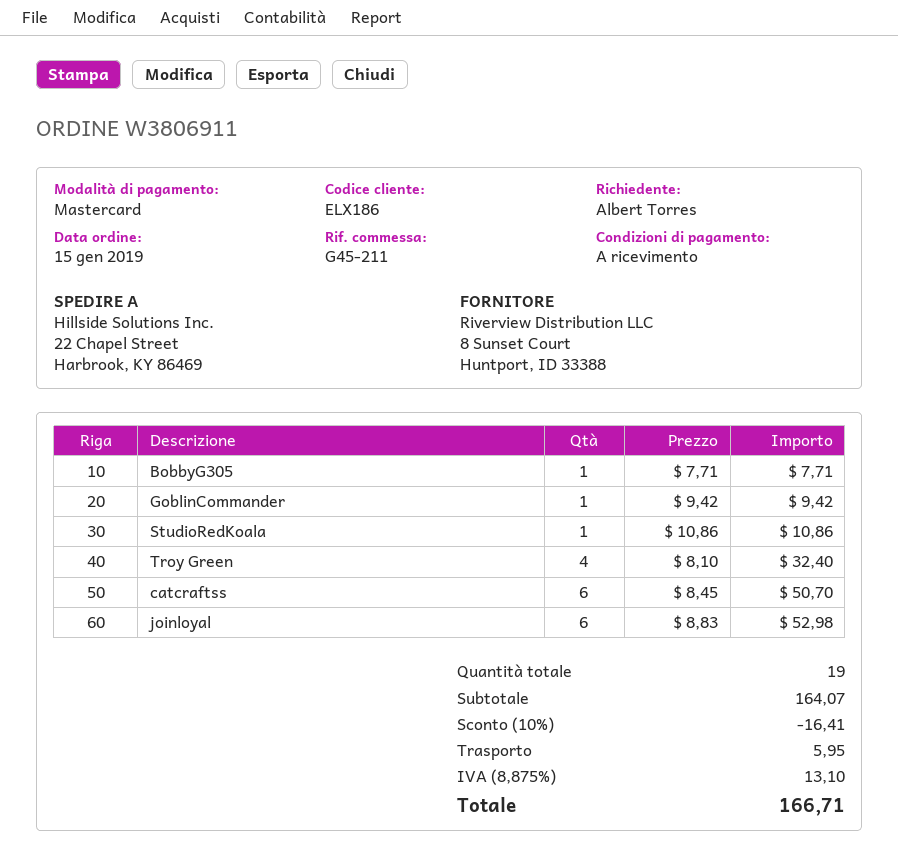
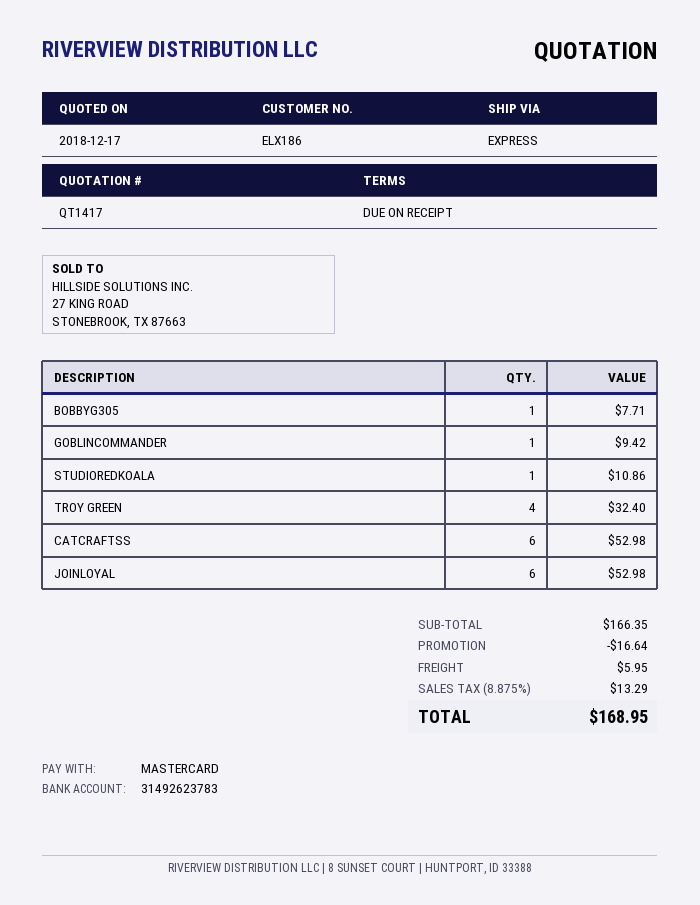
catcraftss: 6 for 50.70 -> 6 for 52.98
subtotal: 164.07 -> 166.35
discount: 16.41 -> 16.64
tax: 8.875% = 13.10 -> 8.875% = 13.29
total: 166.71 -> 168.95

